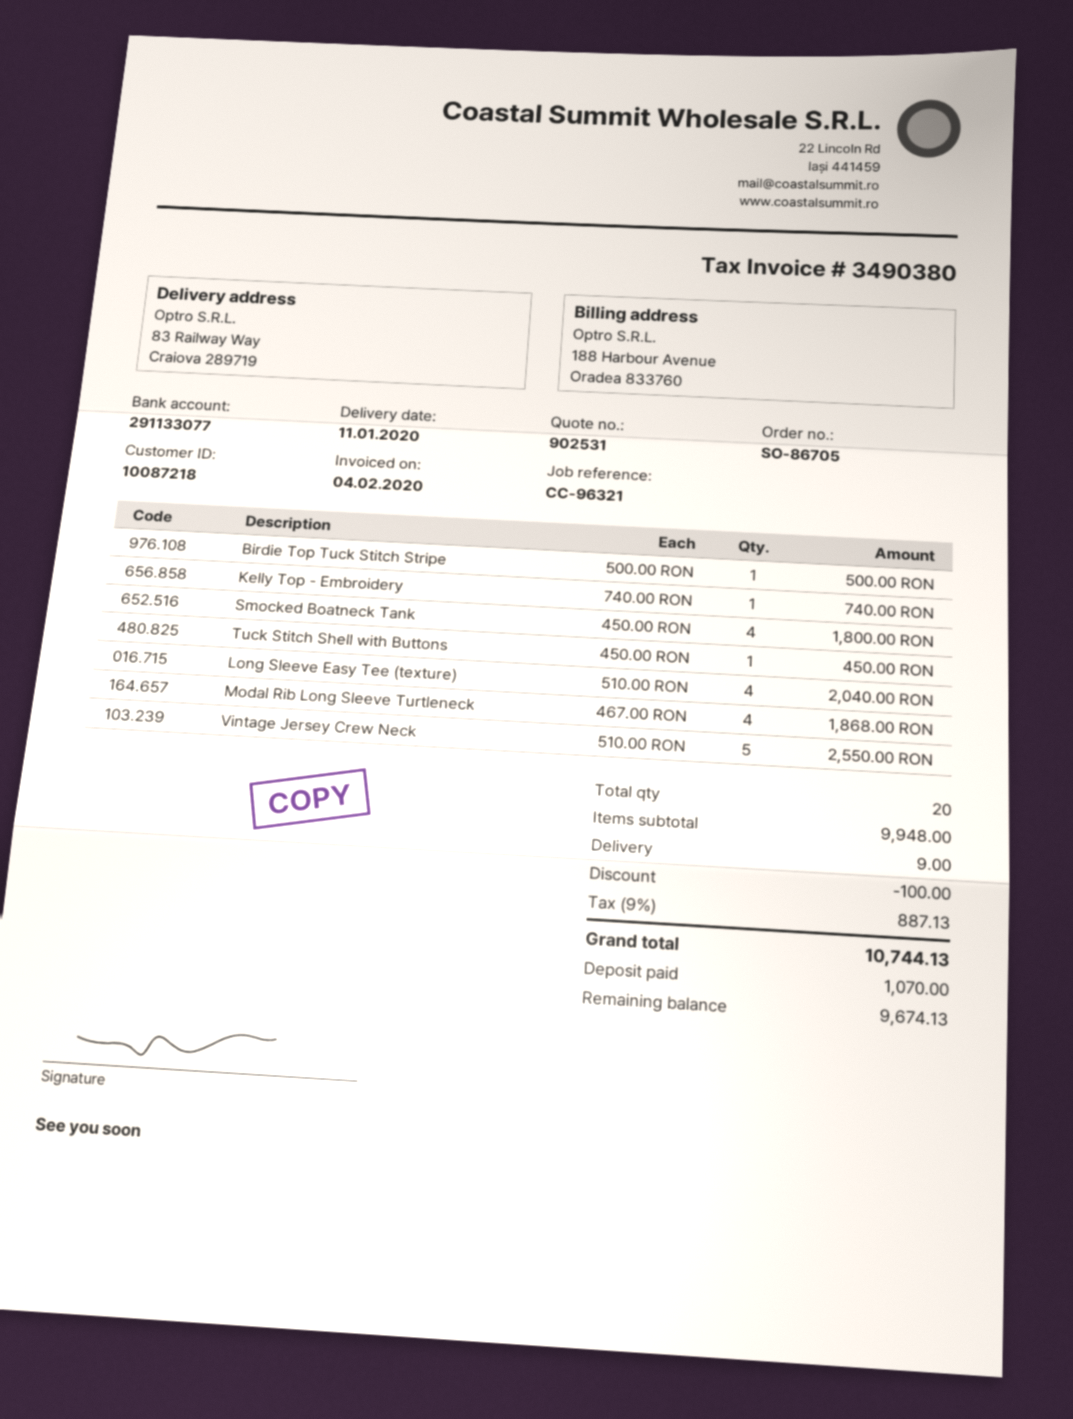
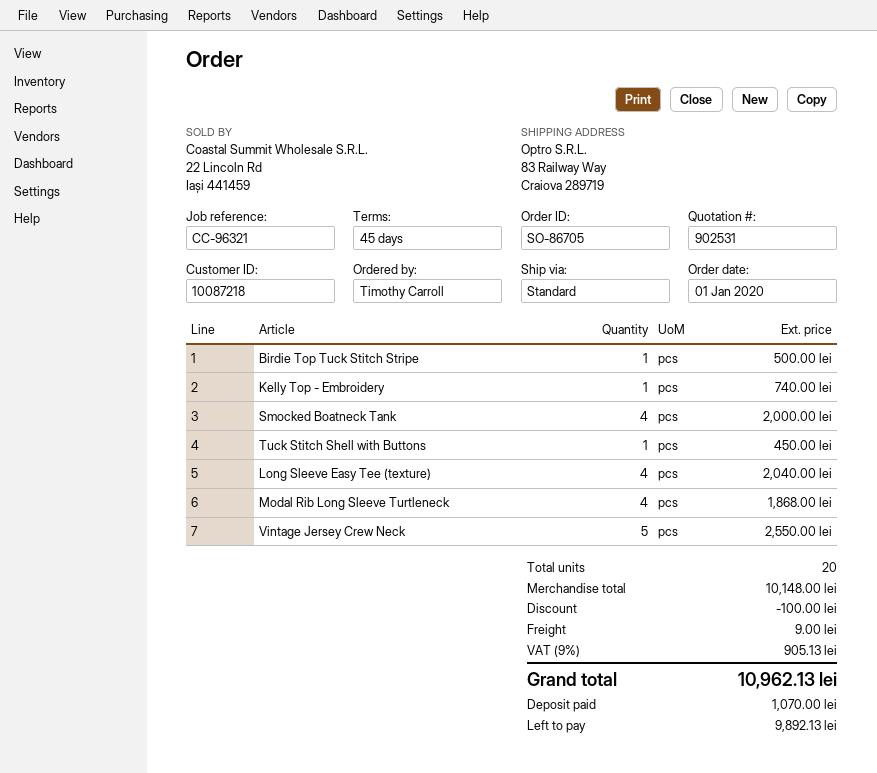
Smocked Boatneck Tank: 4 for 1800.00 -> 4 for 2000.00
subtotal: 9948.00 -> 10148.00
tax: 9% = 887.13 -> 9% = 905.13
total: 10744.13 -> 10962.13
balance: 9674.13 -> 9892.13

